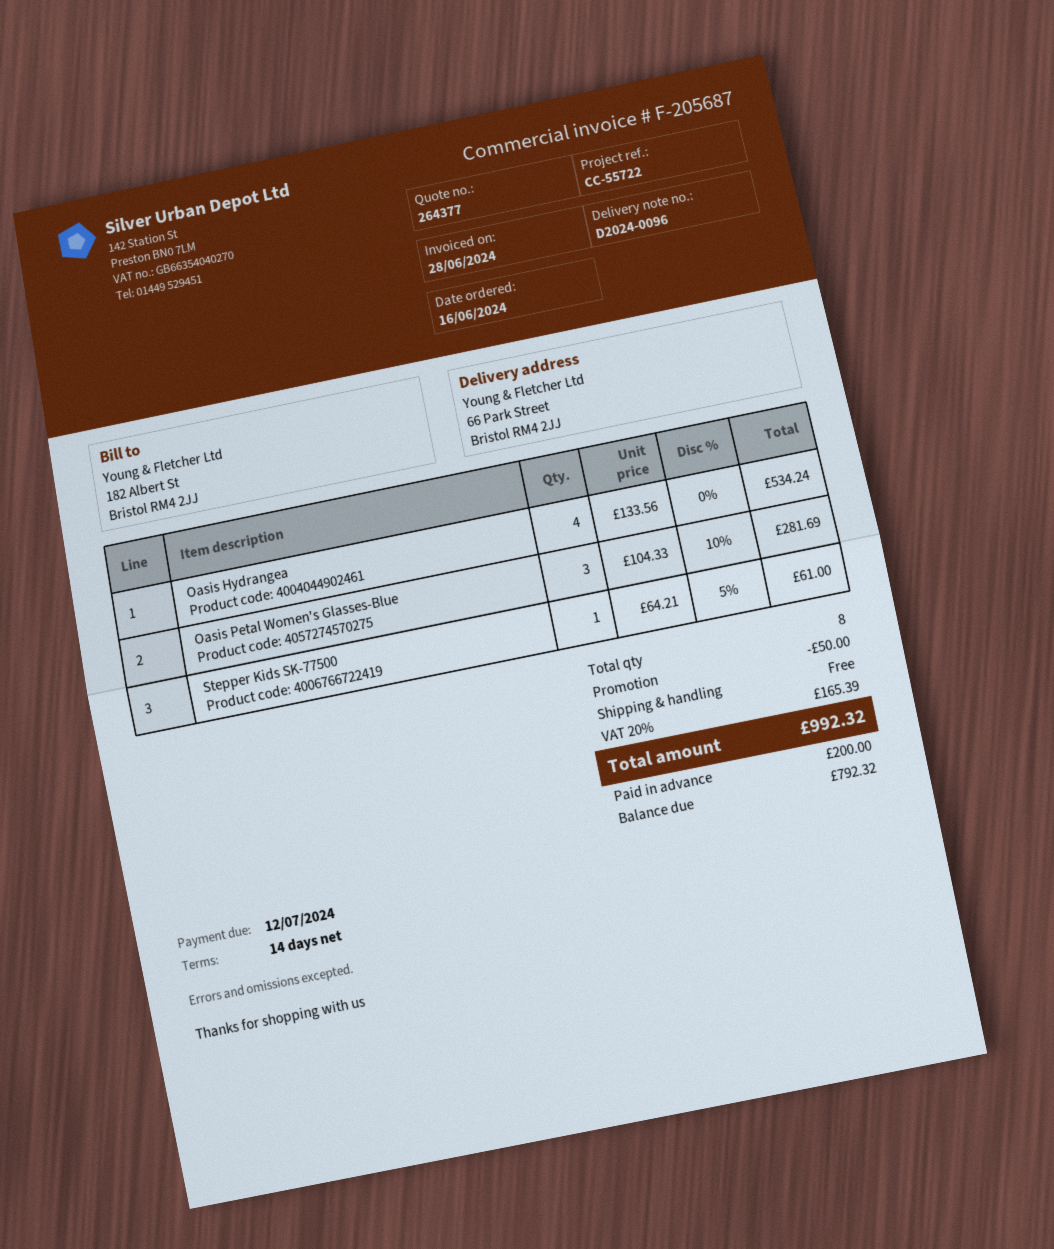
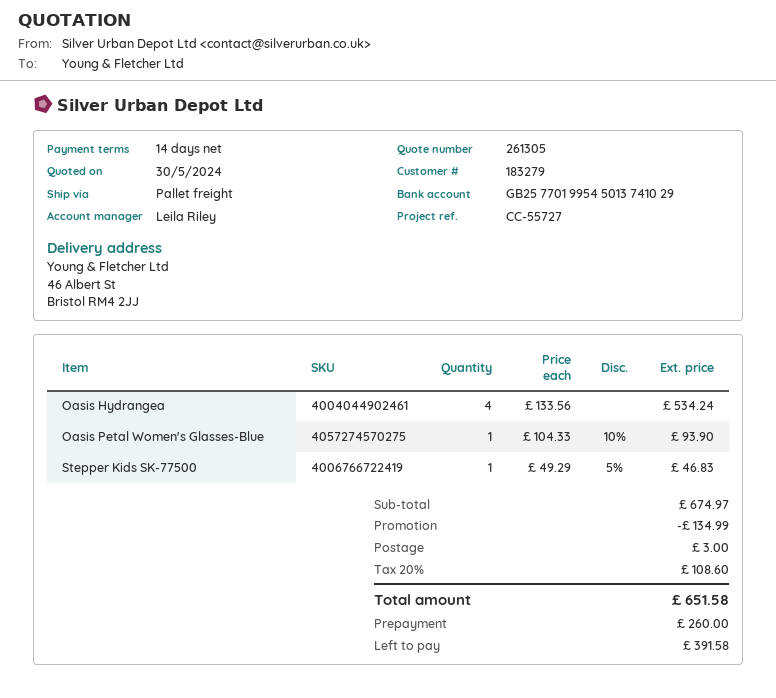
quote number: 264377 -> 261305
reference: CC-55722 -> CC-55727
ship to: 66 Park Street, Bristol RM4 2JJ -> 46 Albert St, Bristol RM4 2JJ
Oasis Petal Women's Glasses-Blue: 3 x 104.33 - 10% = 281.69 -> 1 x 104.33 - 10% = 93.90
Stepper Kids SK-77500: 1 x 64.21 - 5% = 61.00 -> 1 x 49.29 - 5% = 46.83
discount: 50.00 -> 134.99
shipping: 0.00 -> 3.00
tax: 20% = 165.39 -> 20% = 108.60
total: 992.32 -> 651.58
deposit: 200.00 -> 260.00
balance: 792.32 -> 391.58

